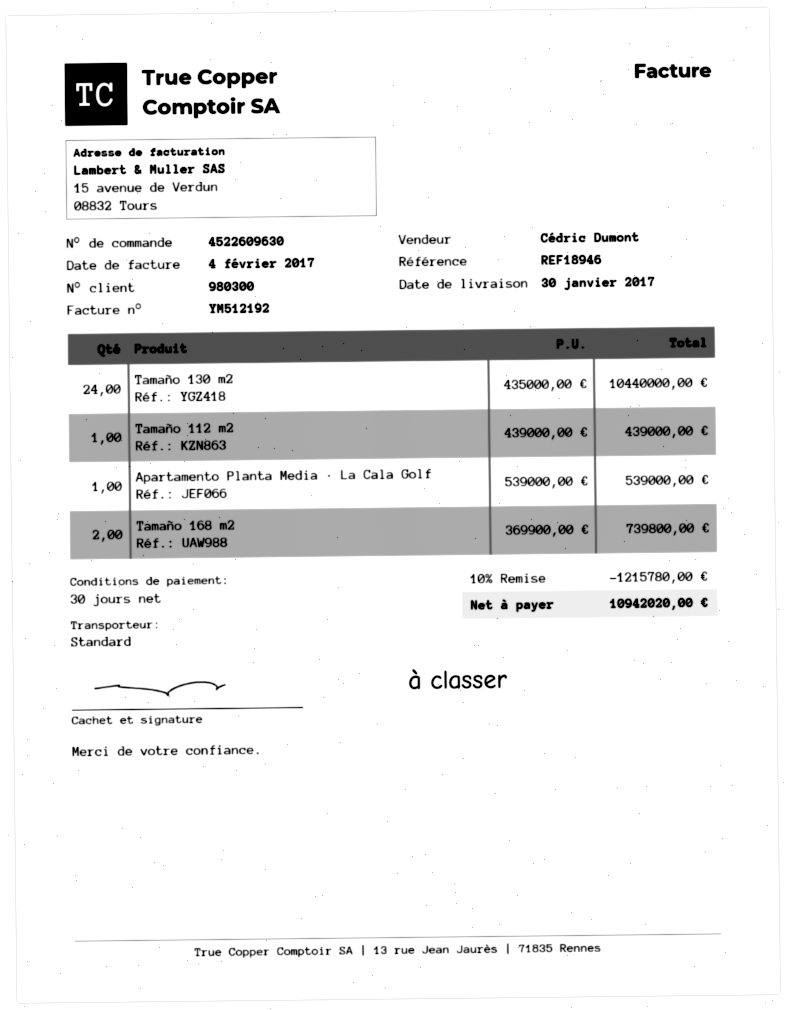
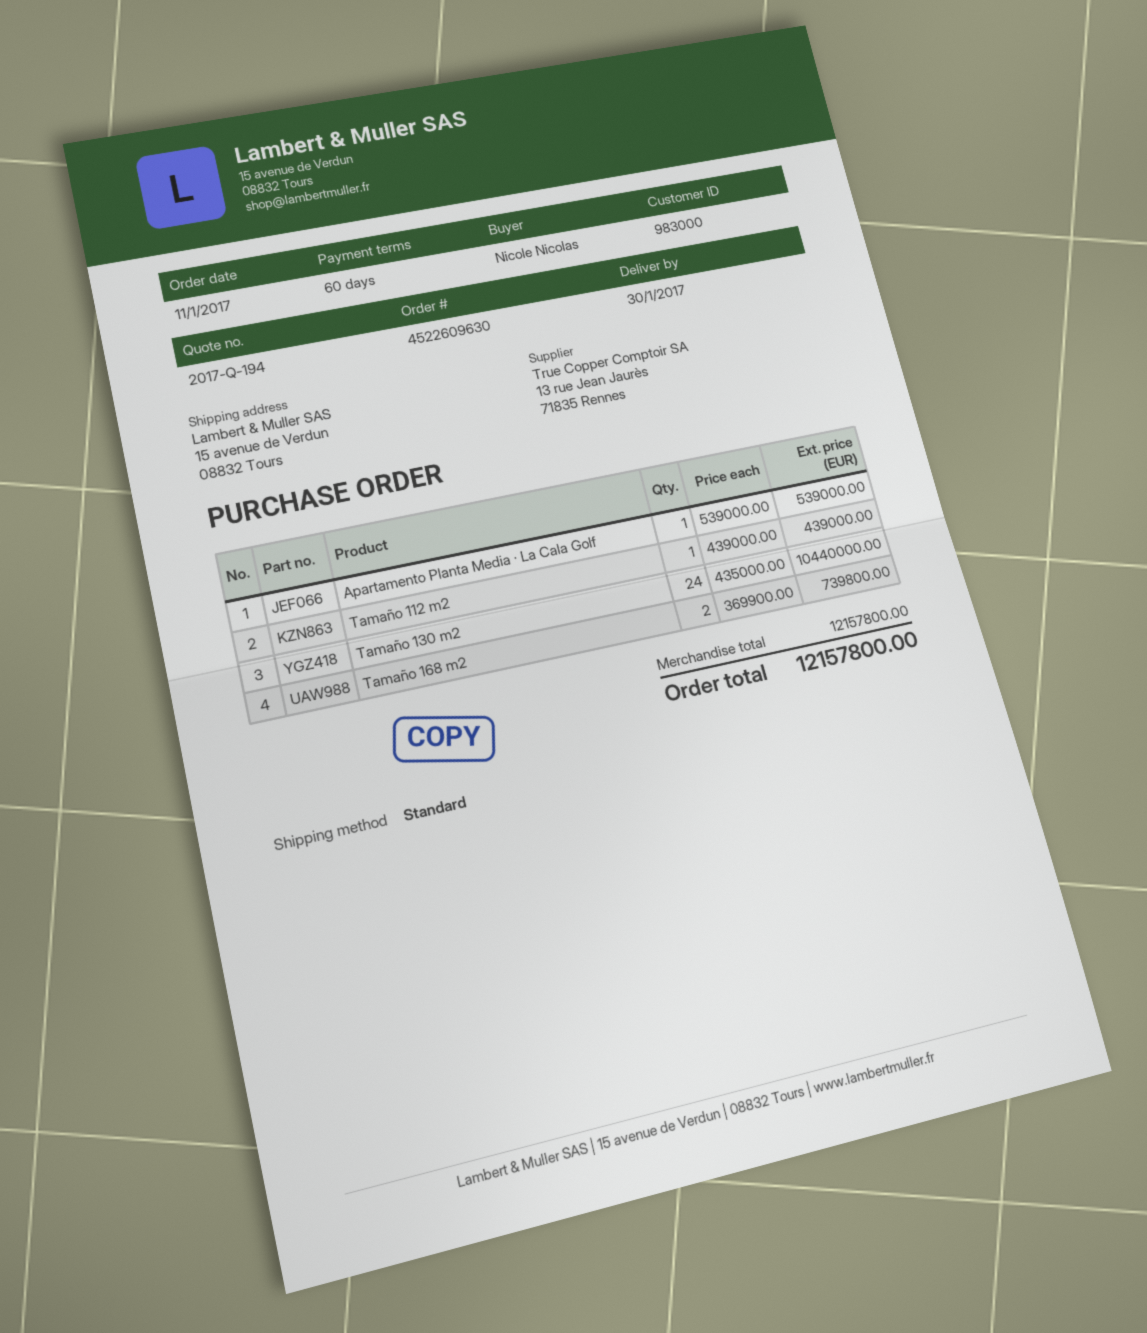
payment terms: 30 days -> 60 days
customer number: 980300 -> 983000
discount: 10% = 1215780.00 -> none
total: 10942020.00 -> 12157800.00

